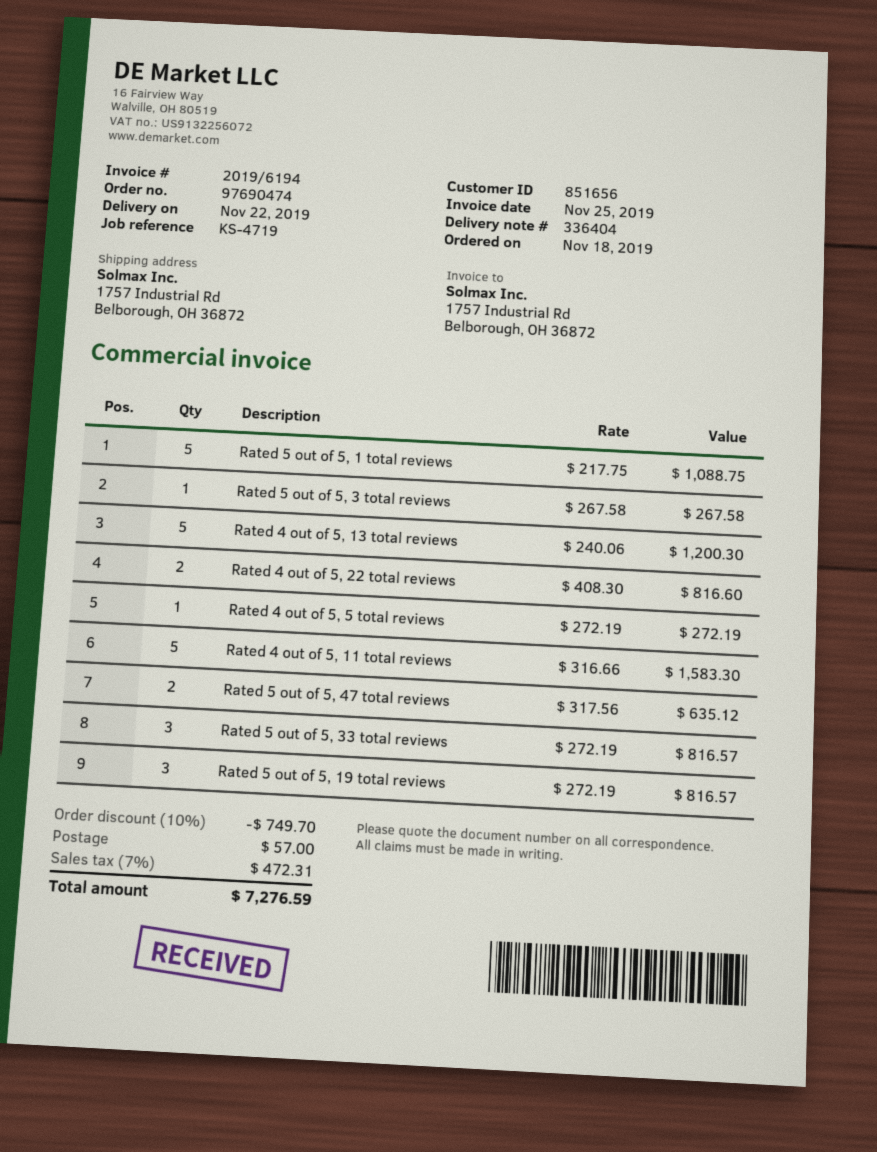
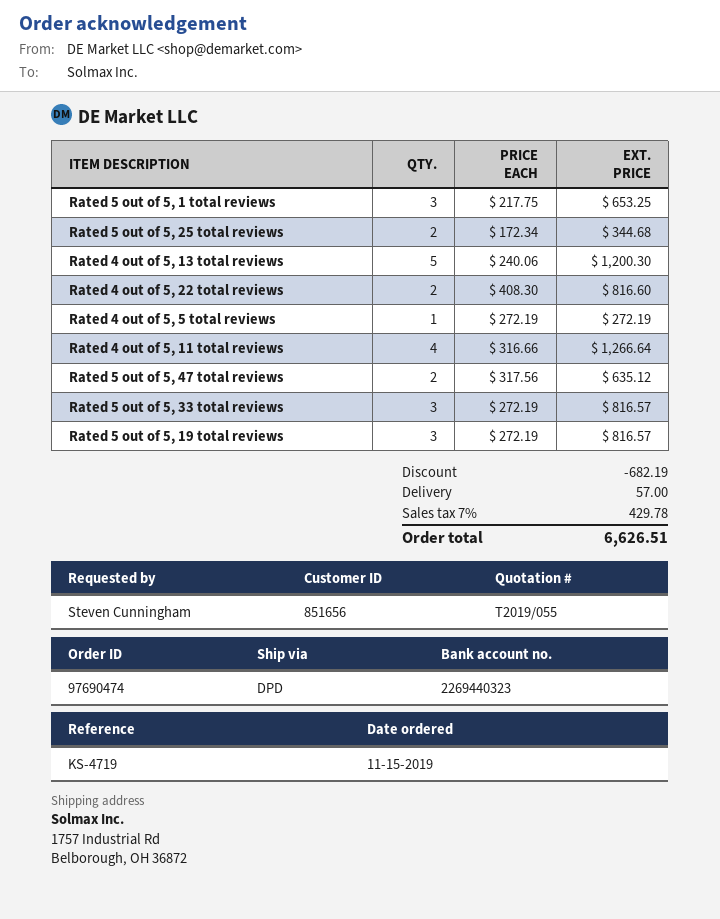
order date: 2019-11-18 -> 2019-11-15
Rated 5 out of 5, 1 total reviews: 5 x 217.75 = 1088.75 -> 3 x 217.75 = 653.25
Rated 5 out of 5, 3 total reviews: 1 x 267.58 = 267.58 -> none
Rated 4 out of 5, 11 total reviews: 5 x 316.66 = 1583.30 -> 4 x 316.66 = 1266.64
Rated 5 out of 5, 25 total reviews: none -> 2 x 172.34 = 344.68
discount: 749.70 -> 682.19
tax: 7% = 472.31 -> 7% = 429.78
total: 7276.59 -> 6626.51

